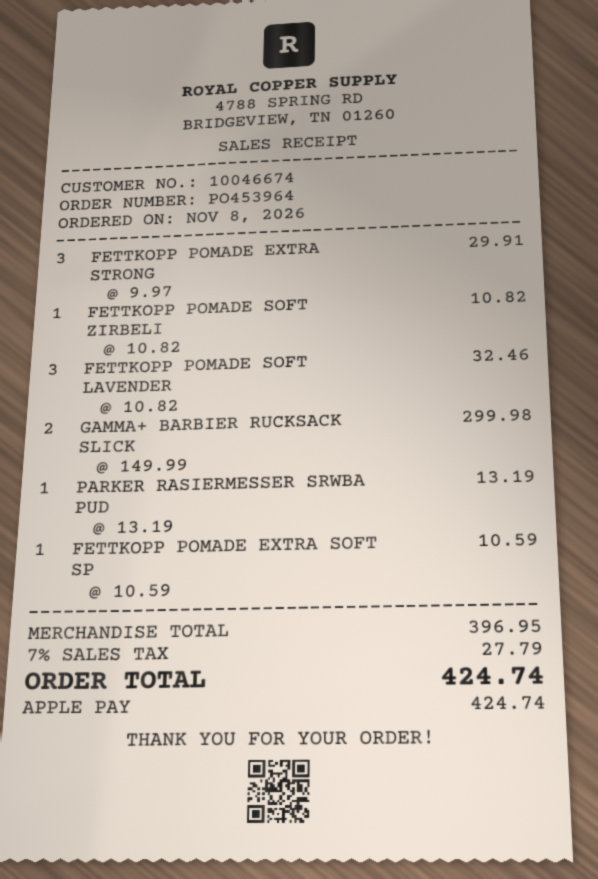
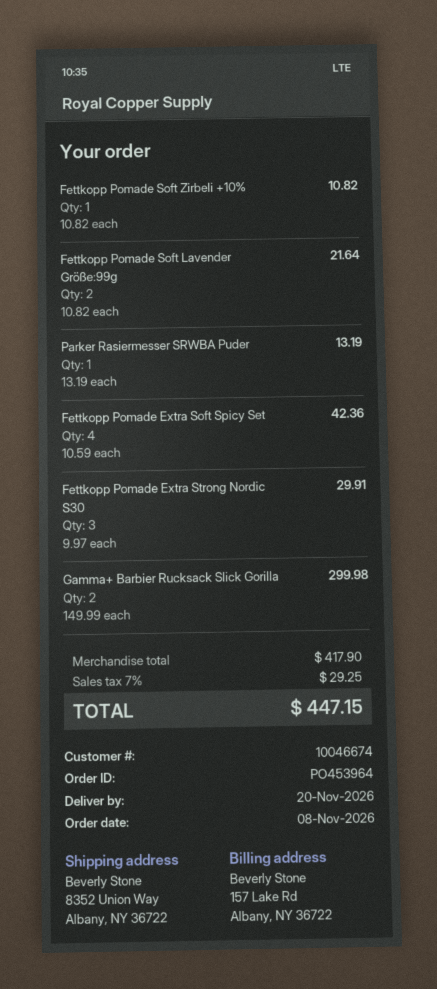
FETTKOPP POMADE SOFT LAVENDER: 3 x 10.82 = 32.46 -> 2 x 10.82 = 21.64
FETTKOPP POMADE EXTRA SOFT SP: 1 x 10.59 = 10.59 -> 4 x 10.59 = 42.36
subtotal: 396.95 -> 417.90
tax: 7% = 27.79 -> 7% = 29.25
total: 424.74 -> 447.15

